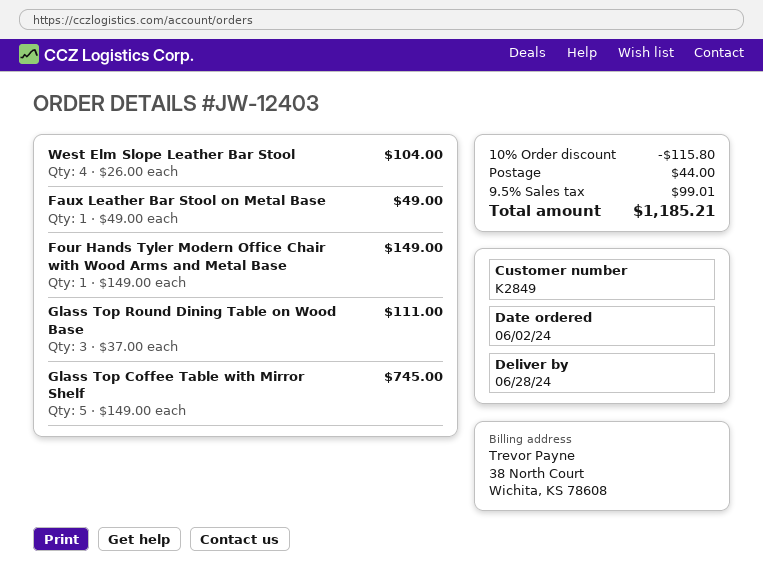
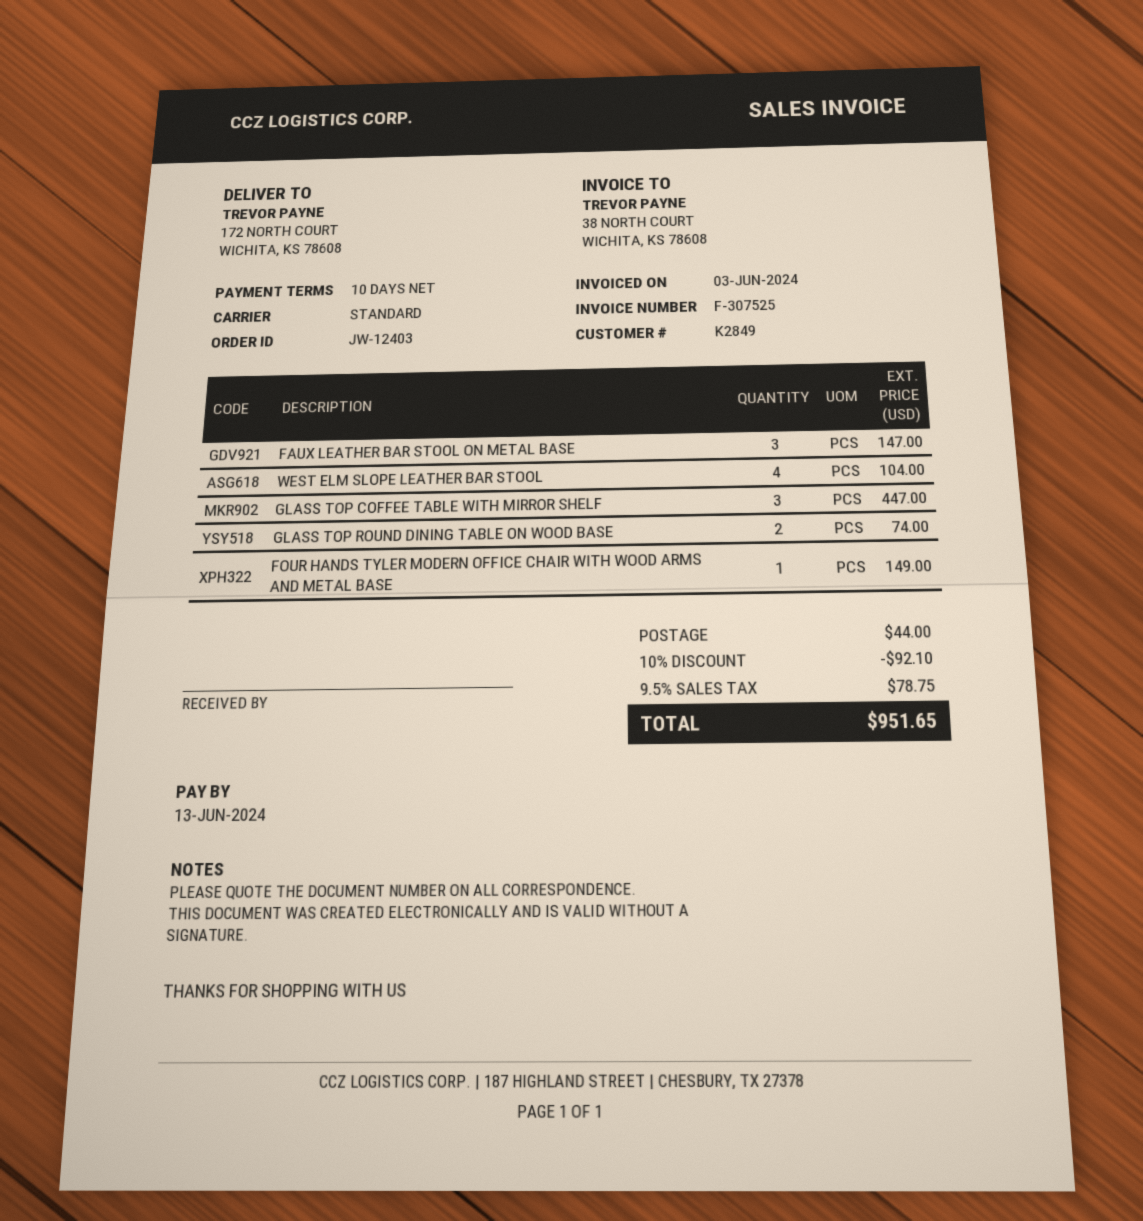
Faux Leather Bar Stool on Metal Base: 1 for 49.00 -> 3 for 147.00
Glass Top Round Dining Table on Wood Base: 3 for 111.00 -> 2 for 74.00
Glass Top Coffee Table with Mirror Shelf: 5 for 745.00 -> 3 for 447.00
discount: 10% = 115.80 -> 10% = 92.10
tax: 9.5% = 99.01 -> 9.5% = 78.75
total: 1185.21 -> 951.65

